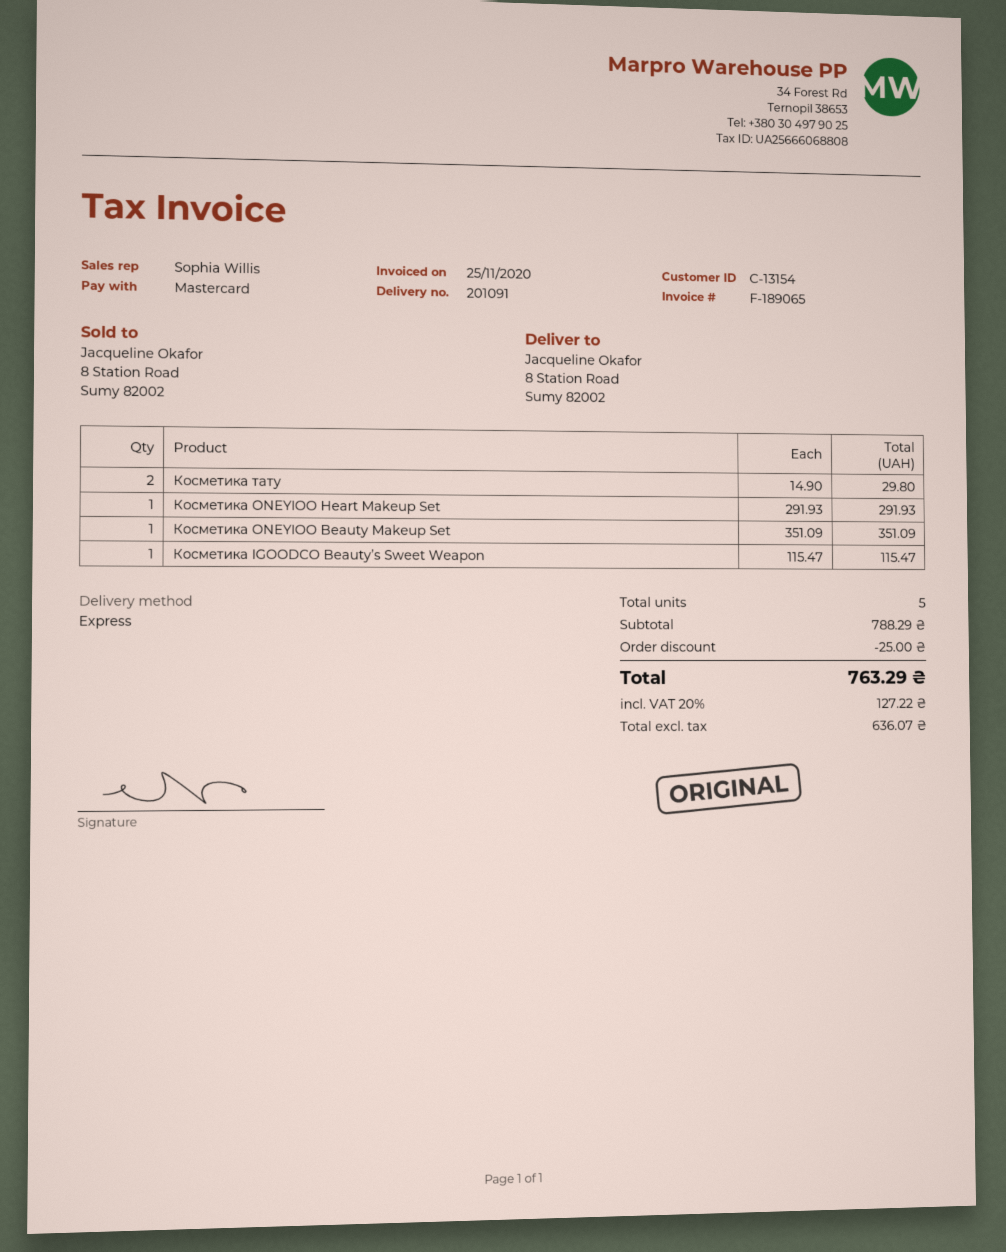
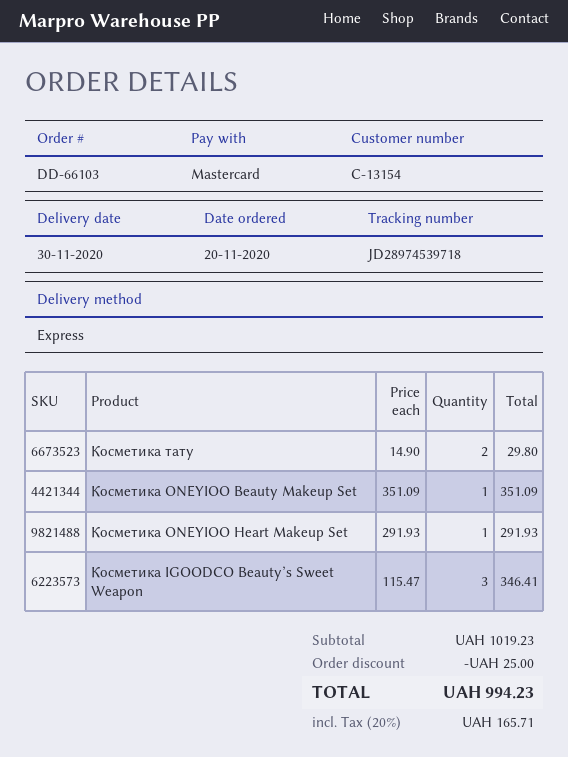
Косметика IGOODCO Beauty’s Sweet Weapon: 1 x 115.47 = 115.47 -> 3 x 115.47 = 346.41
subtotal: 788.29 -> 1019.23
tax: 20% = 127.22 -> 20% = 165.71
total: 763.29 -> 994.23

